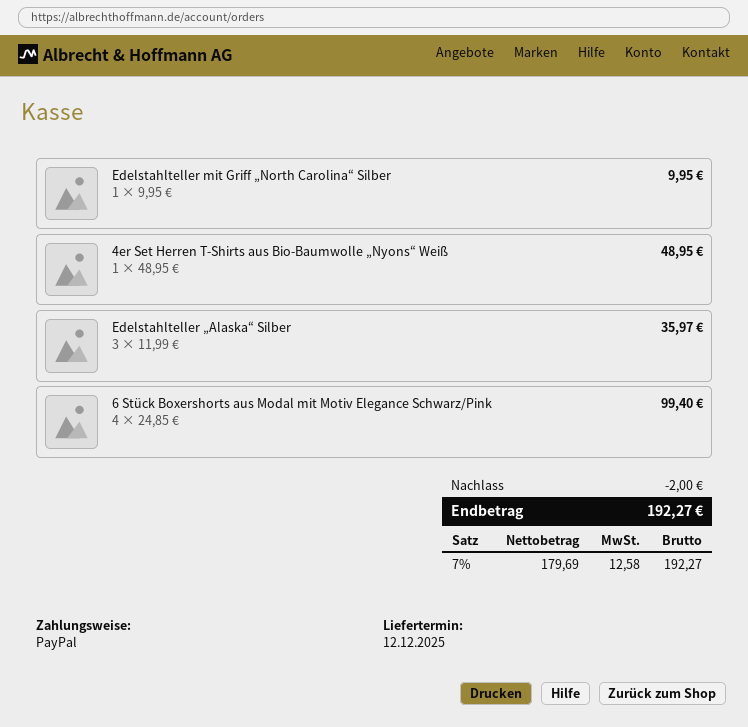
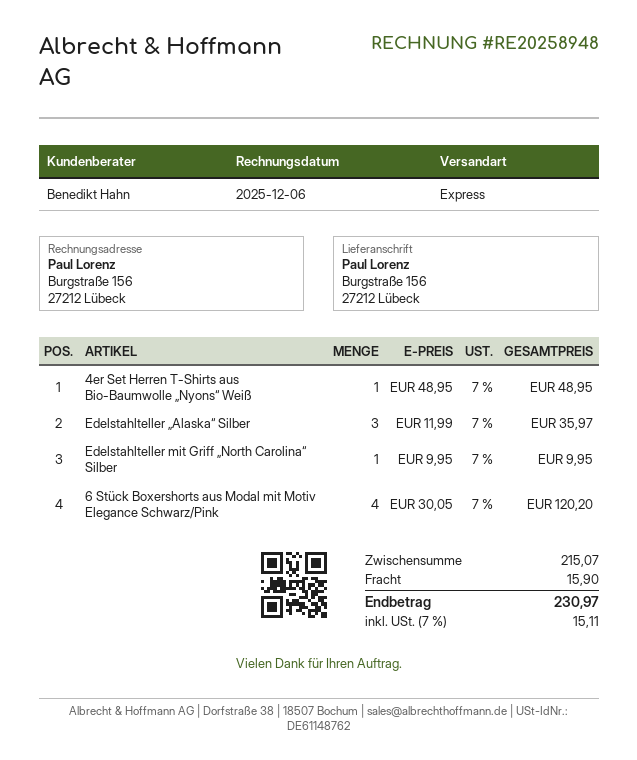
6 Stück Boxershorts aus Modal mit Motiv Elegance Schwarz/Pink: 4 x 24.85 = 99.40 -> 4 x 30.05 = 120.20
discount: 2.00 -> none
shipping: none -> 15.90
tax: 7% = 12.58 -> 7% = 15.11
total: 192.27 -> 230.97

